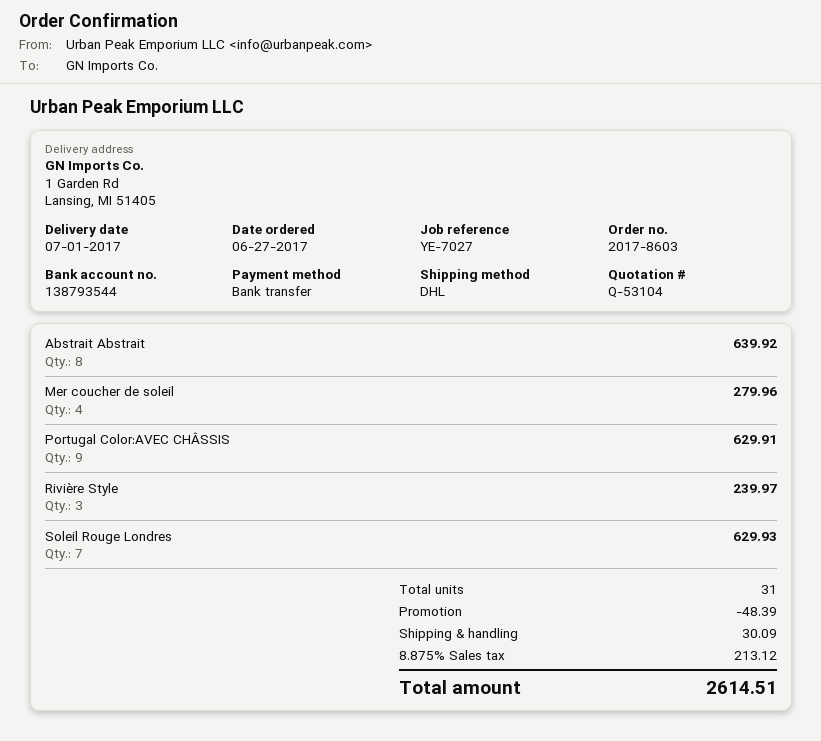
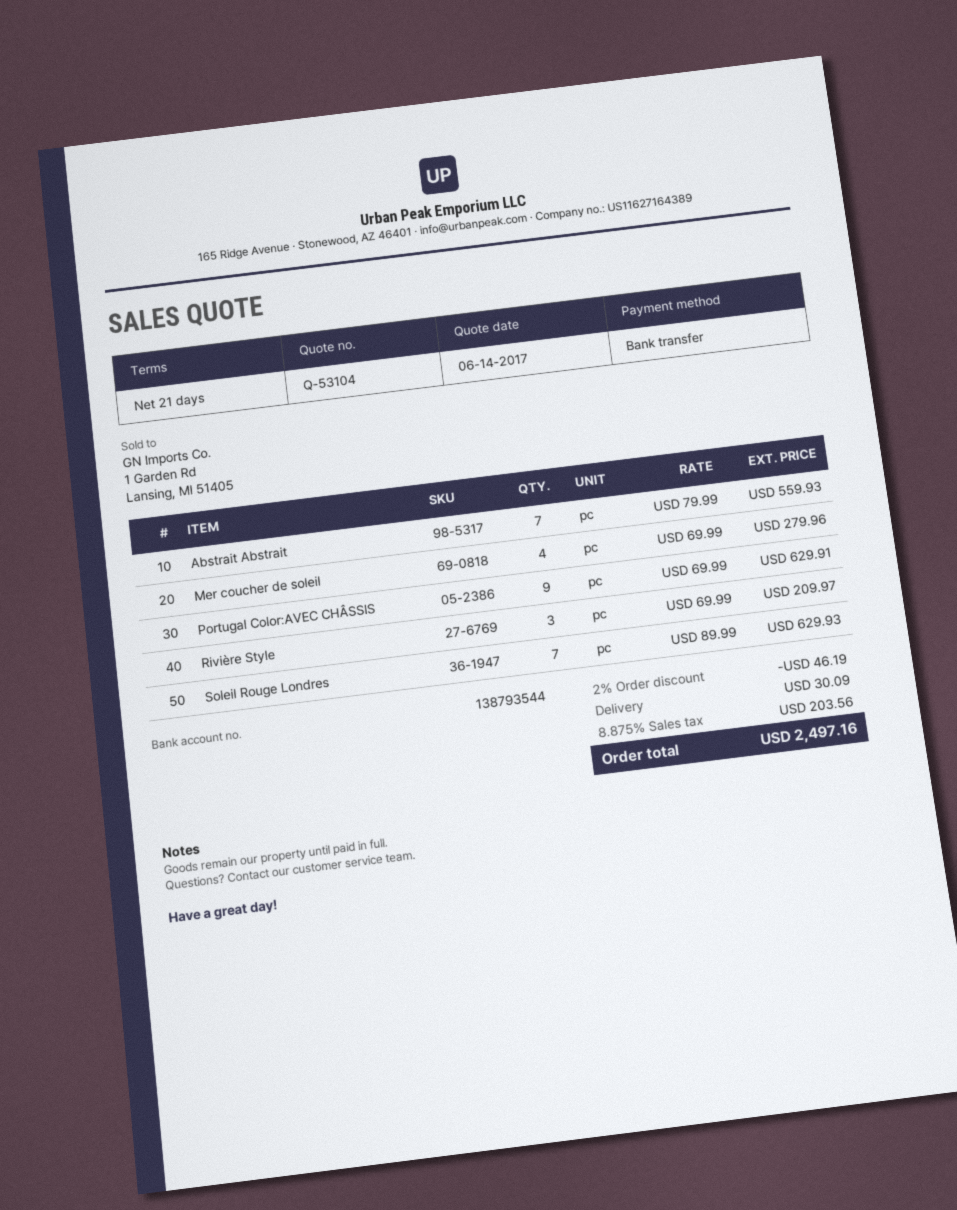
Abstrait Abstrait: 8 for 639.92 -> 7 for 559.93
Rivière Style: 3 for 239.97 -> 3 for 209.97
discount: 48.39 -> 46.19
tax: 8.875% = 213.12 -> 8.875% = 203.56
total: 2614.51 -> 2497.16

